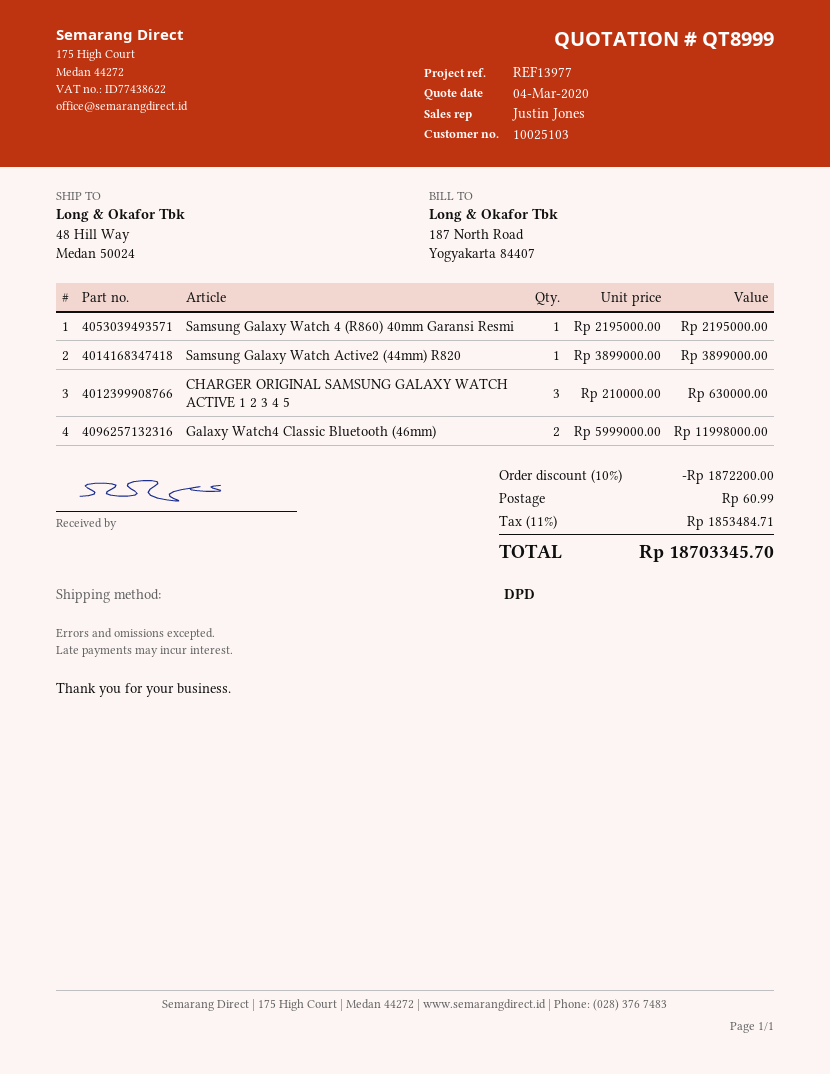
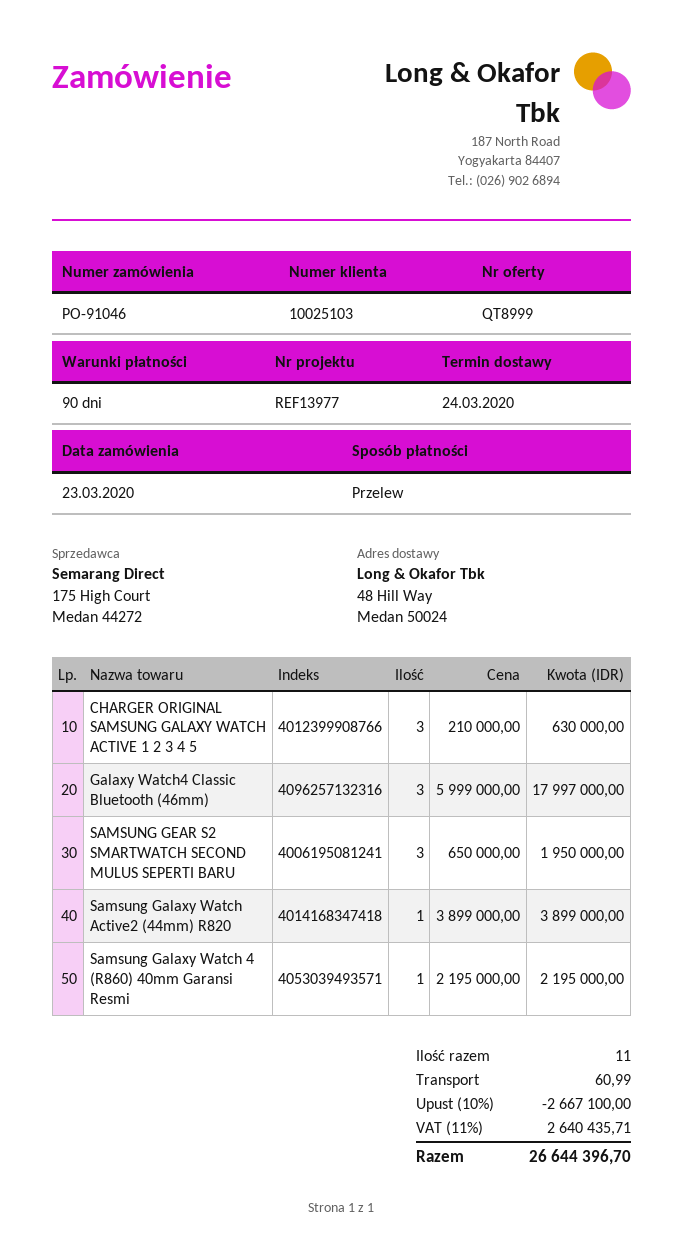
Galaxy Watch4 Classic Bluetooth (46mm): 2 x 5999000.00 = 11998000.00 -> 3 x 5999000.00 = 17997000.00
SAMSUNG GEAR S2 SMARTWATCH SECOND MULUS SEPERTI BARU: none -> 3 x 650000.00 = 1950000.00
discount: 10% = 1872200.00 -> 10% = 2667100.00
tax: 11% = 1853484.71 -> 11% = 2640435.71
total: 18703345.70 -> 26644396.70

